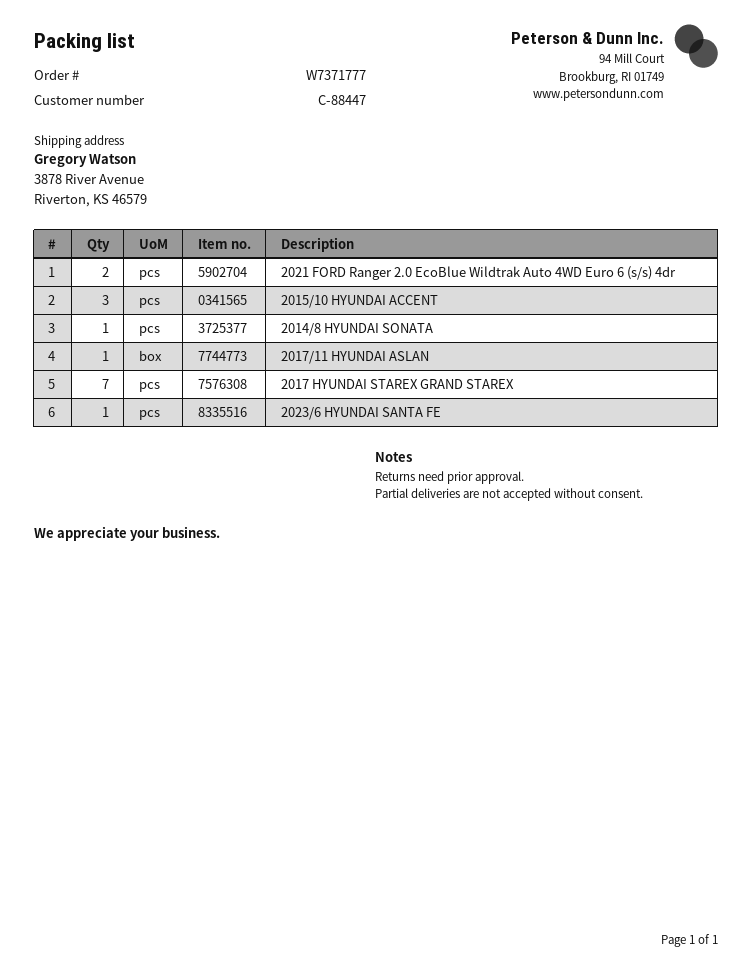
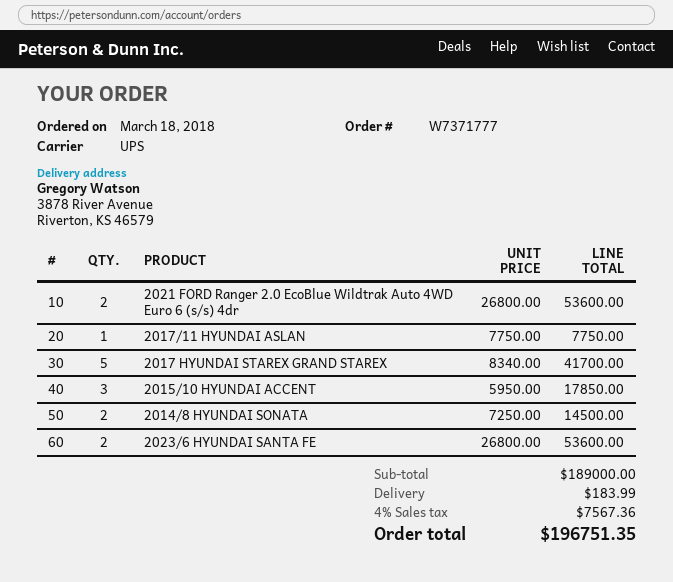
2014/8 HYUNDAI SONATA: 1 -> 2
2017 HYUNDAI STAREX GRAND STAREX: 7 -> 5
2023/6 HYUNDAI SANTA FE: 1 -> 2

